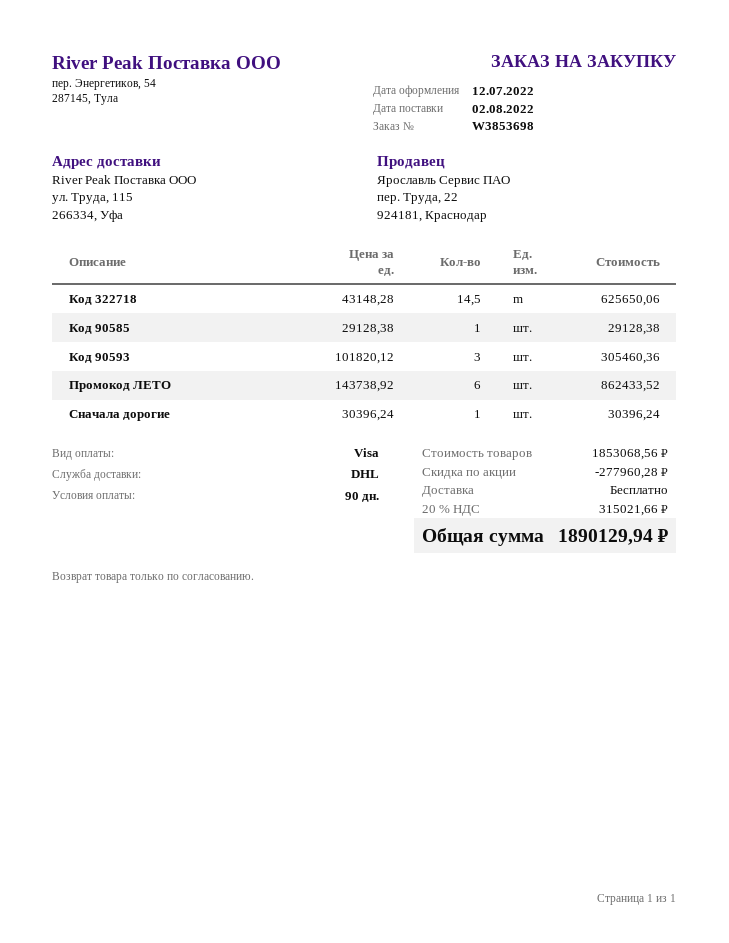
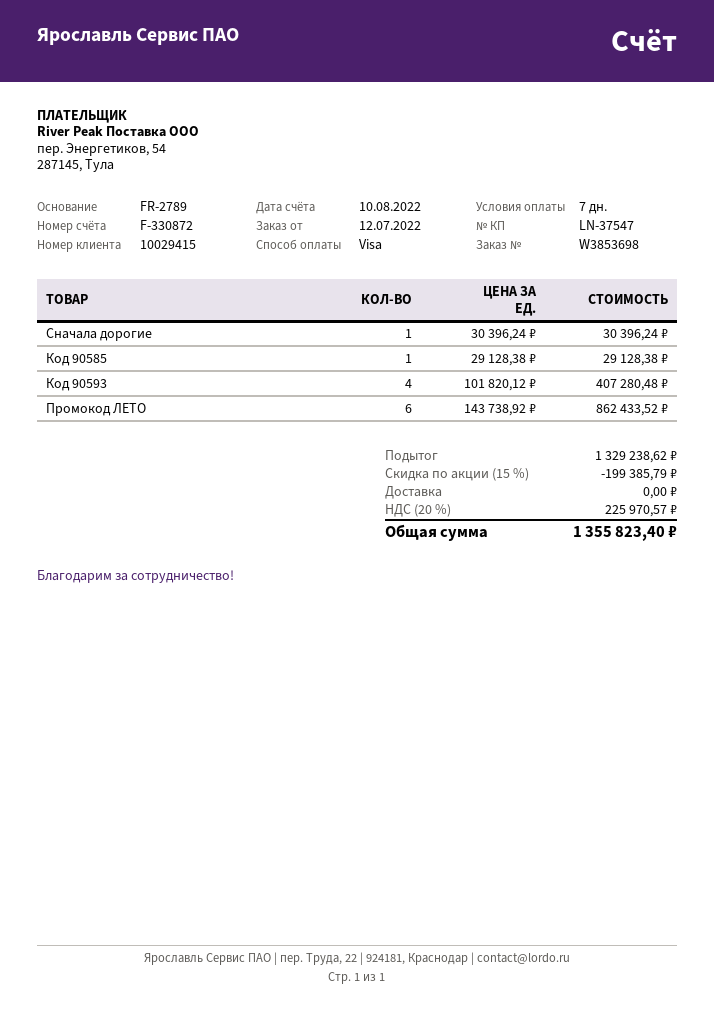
payment terms: 90 days -> 7 days
Код 322718: 14.5 x 43148.28 = 625650.06 -> none
Код 90593: 3 x 101820.12 = 305460.36 -> 4 x 101820.12 = 407280.48
subtotal: 1853068.56 -> 1329238.62
discount: 277960.28 -> 199385.79
tax: 20% = 315021.66 -> 20% = 225970.57
total: 1890129.94 -> 1355823.40

